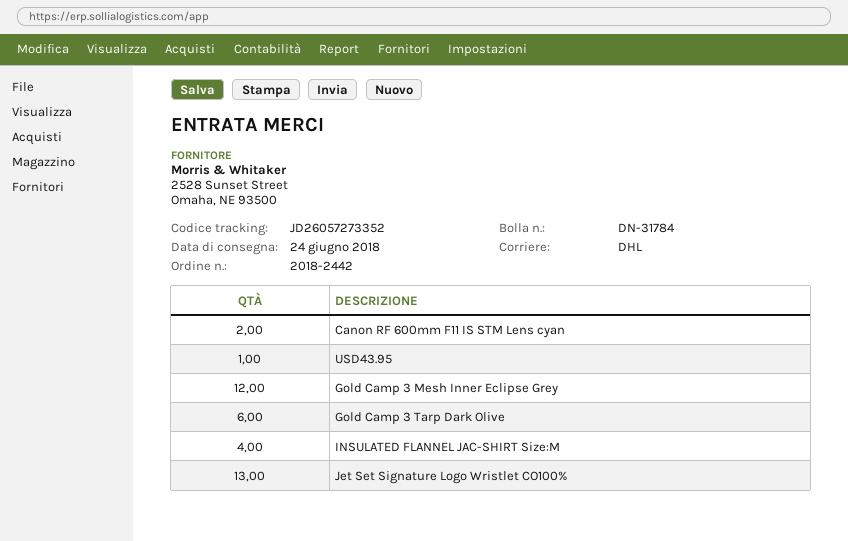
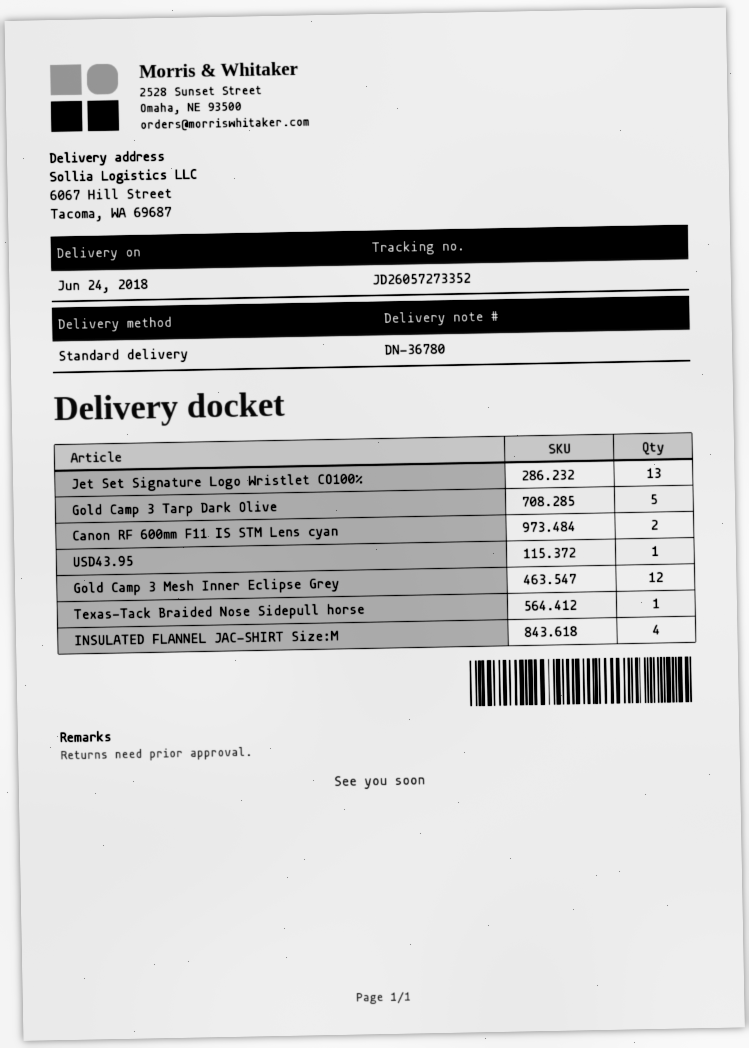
delivery note number: DN-31784 -> DN-36780
shipping method: DHL -> standard
Gold Camp 3 Tarp Dark Olive: 6 -> 5
Texas-Tack Braided Nose Sidepull horse: none -> 1

